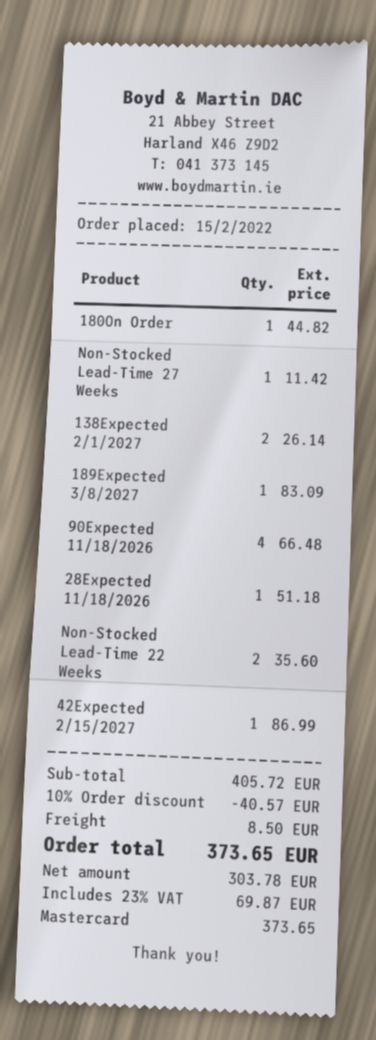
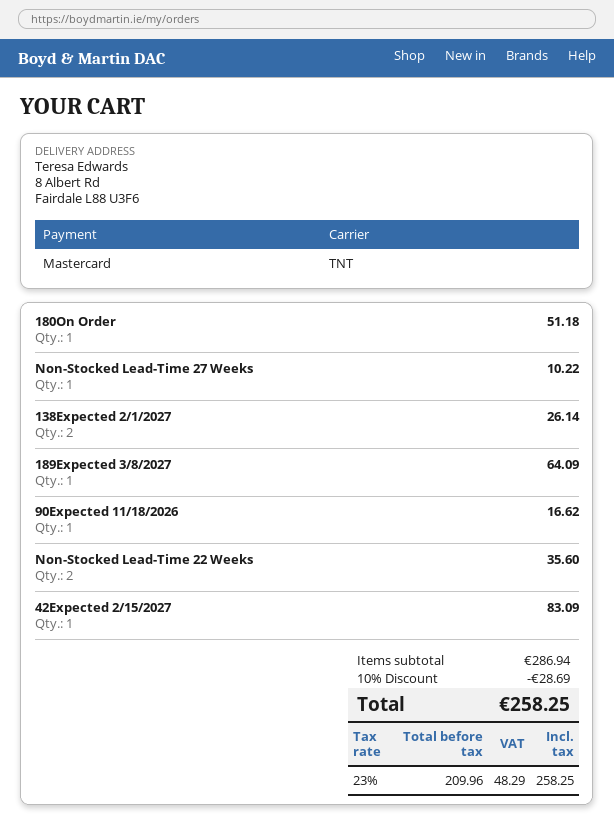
180On Order: 1 for 44.82 -> 1 for 51.18
Non-Stocked Lead-Time 27 Weeks: 1 for 11.42 -> 1 for 10.22
189Expected 3/8/2027: 1 for 83.09 -> 1 for 64.09
90Expected 11/18/2026: 4 for 66.48 -> 1 for 16.62
28Expected 11/18/2026: 1 for 51.18 -> none
42Expected 2/15/2027: 1 for 86.99 -> 1 for 83.09
subtotal: 405.72 -> 286.94
discount: 10% = 40.57 -> 10% = 28.69
shipping: 8.50 -> none
net: 303.78 -> 209.96
tax: 23% = 69.87 -> 23% = 48.29
total: 373.65 -> 258.25

